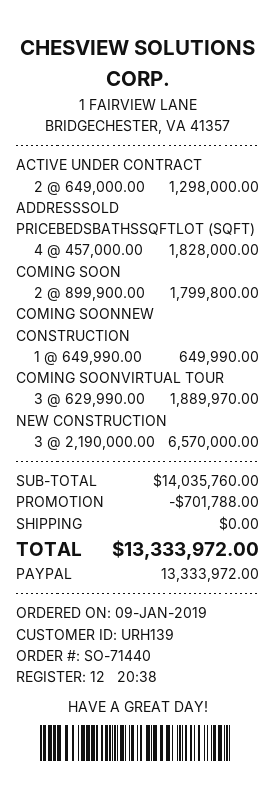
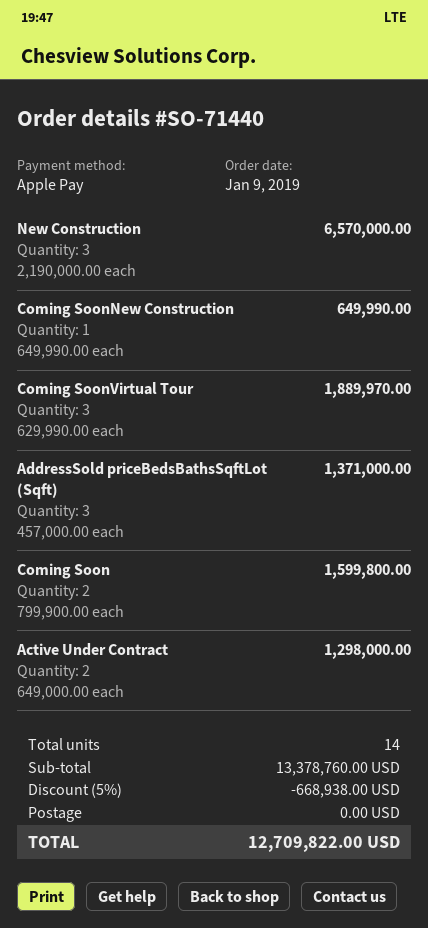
payment method: PayPal -> Apple Pay
ADDRESSSOLD PRICEBEDSBATHSSQFTLOT (SQFT): 4 x 457000.00 = 1828000.00 -> 3 x 457000.00 = 1371000.00
COMING SOON: 2 x 899900.00 = 1799800.00 -> 2 x 799900.00 = 1599800.00
subtotal: 14035760.00 -> 13378760.00
discount: 701788.00 -> 668938.00
total: 13333972.00 -> 12709822.00

